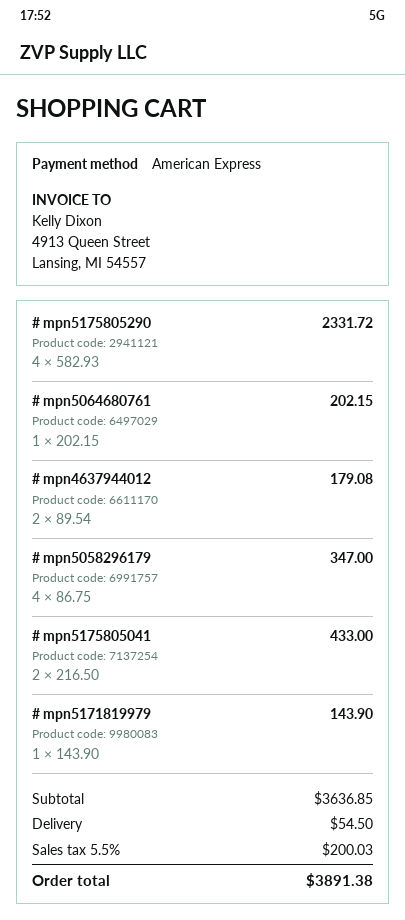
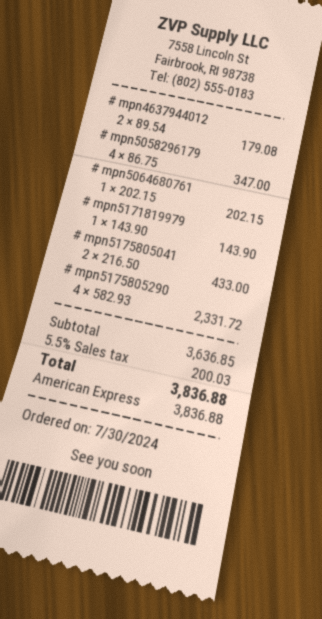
shipping: 54.50 -> none
total: 3891.38 -> 3836.88

